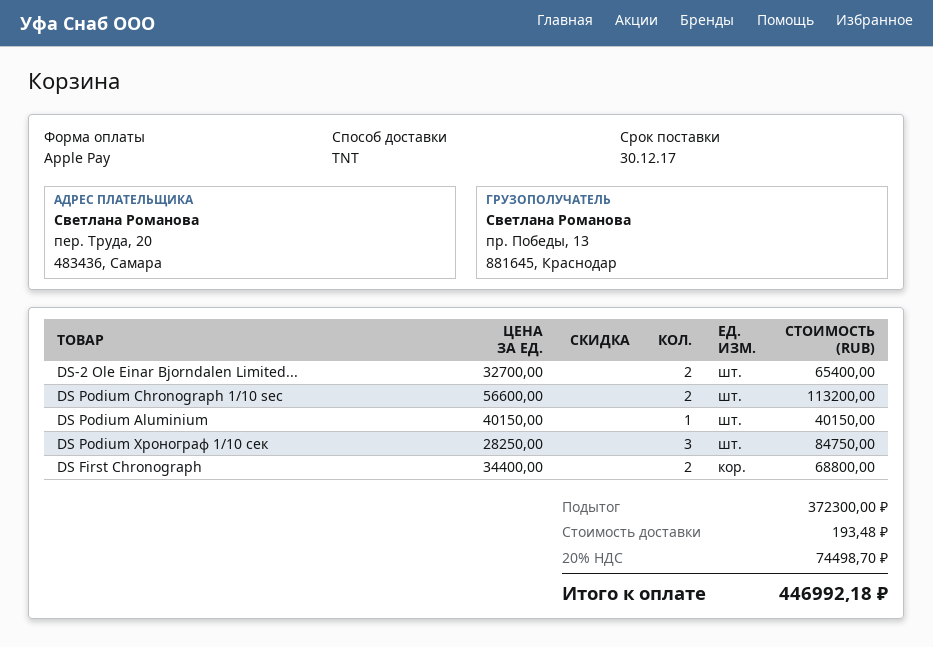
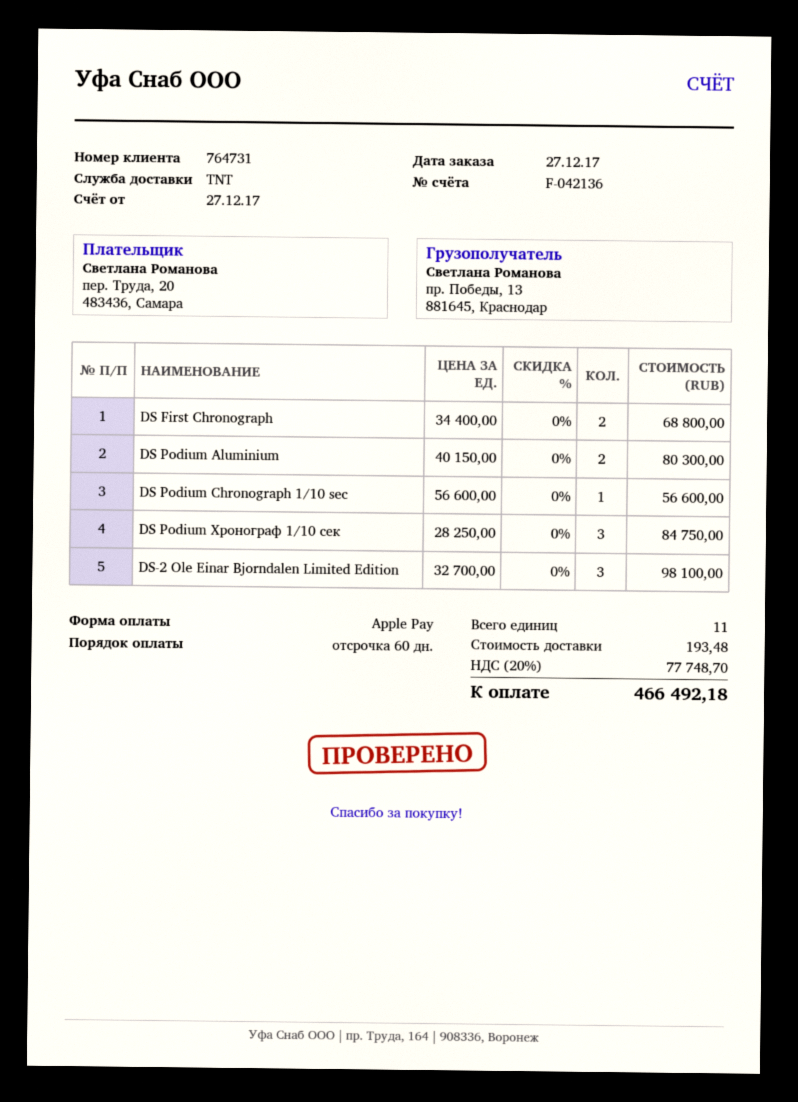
DS-2 Ole Einar Bjorndalen Limited...: 2 x 32700.00 = 65400.00 -> 3 x 32700.00 = 98100.00
DS Podium Chronograph 1/10 sec: 2 x 56600.00 = 113200.00 -> 1 x 56600.00 = 56600.00
DS Podium Aluminium: 1 x 40150.00 = 40150.00 -> 2 x 40150.00 = 80300.00
tax: 20% = 74498.70 -> 20% = 77748.70
total: 446992.18 -> 466492.18

